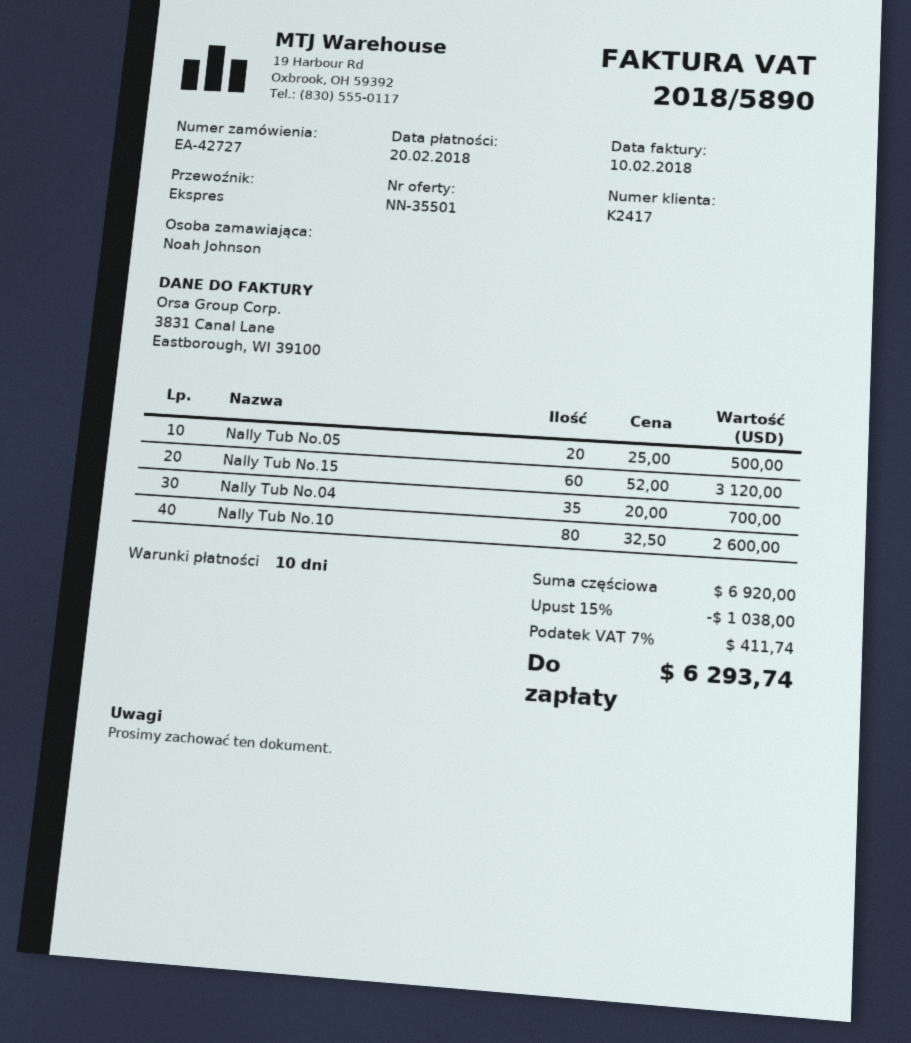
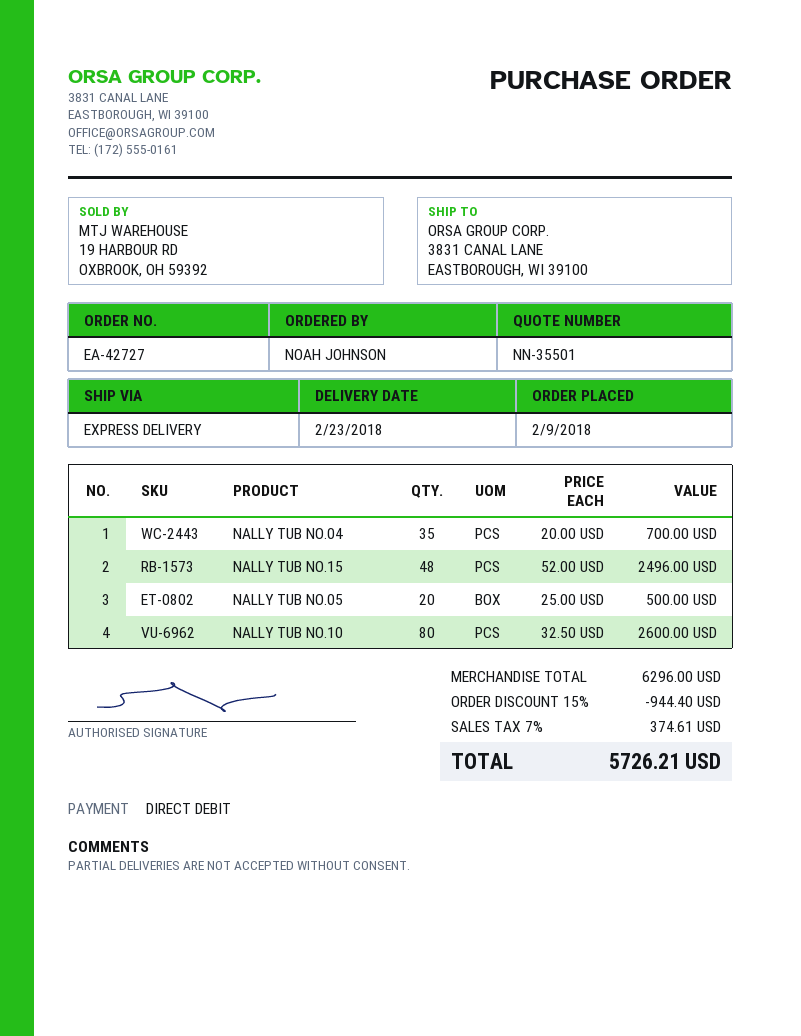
Nally Tub No.15: 60 x 52.00 = 3120.00 -> 48 x 52.00 = 2496.00
subtotal: 6920.00 -> 6296.00
discount: 15% = 1038.00 -> 15% = 944.40
tax: 7% = 411.74 -> 7% = 374.61
total: 6293.74 -> 5726.21

